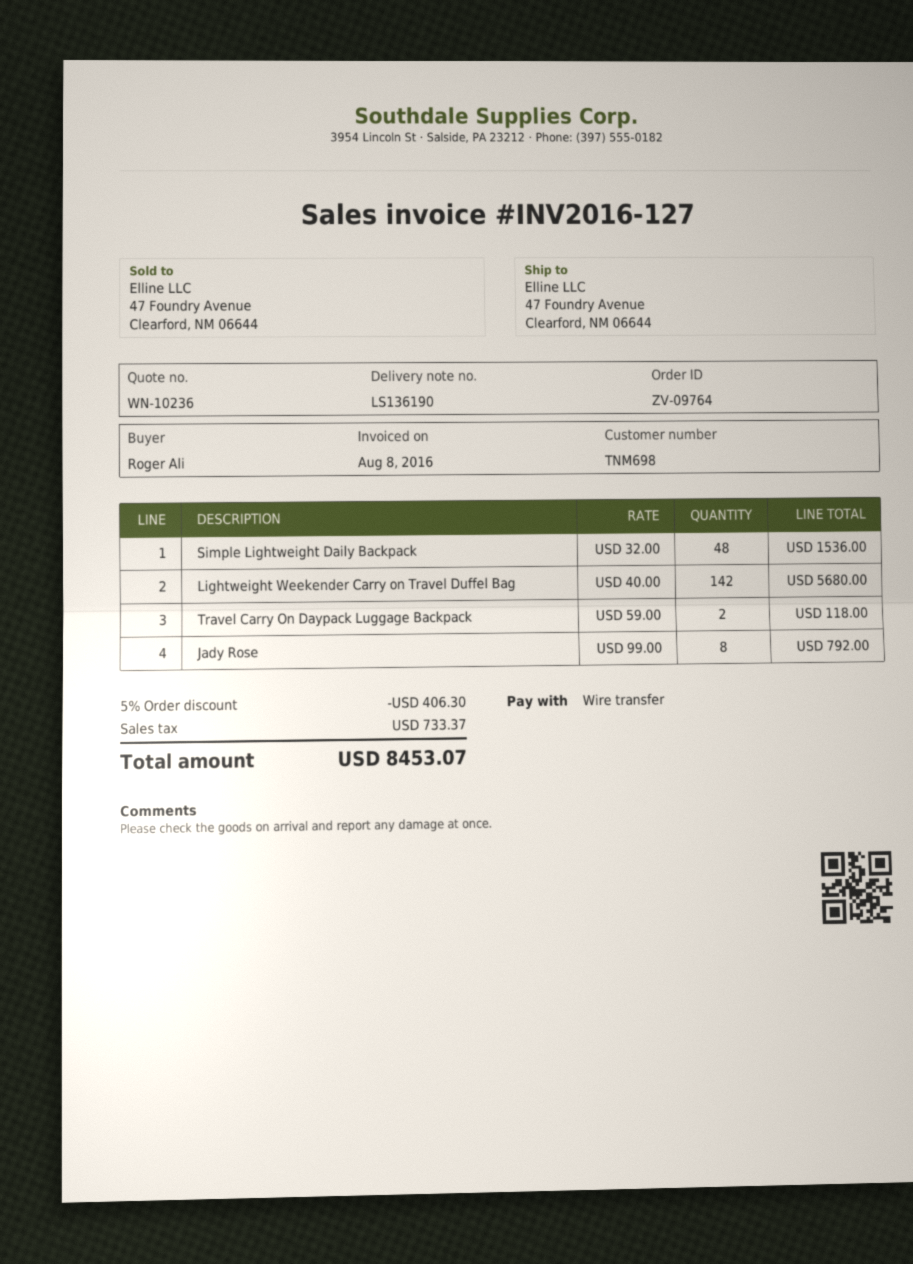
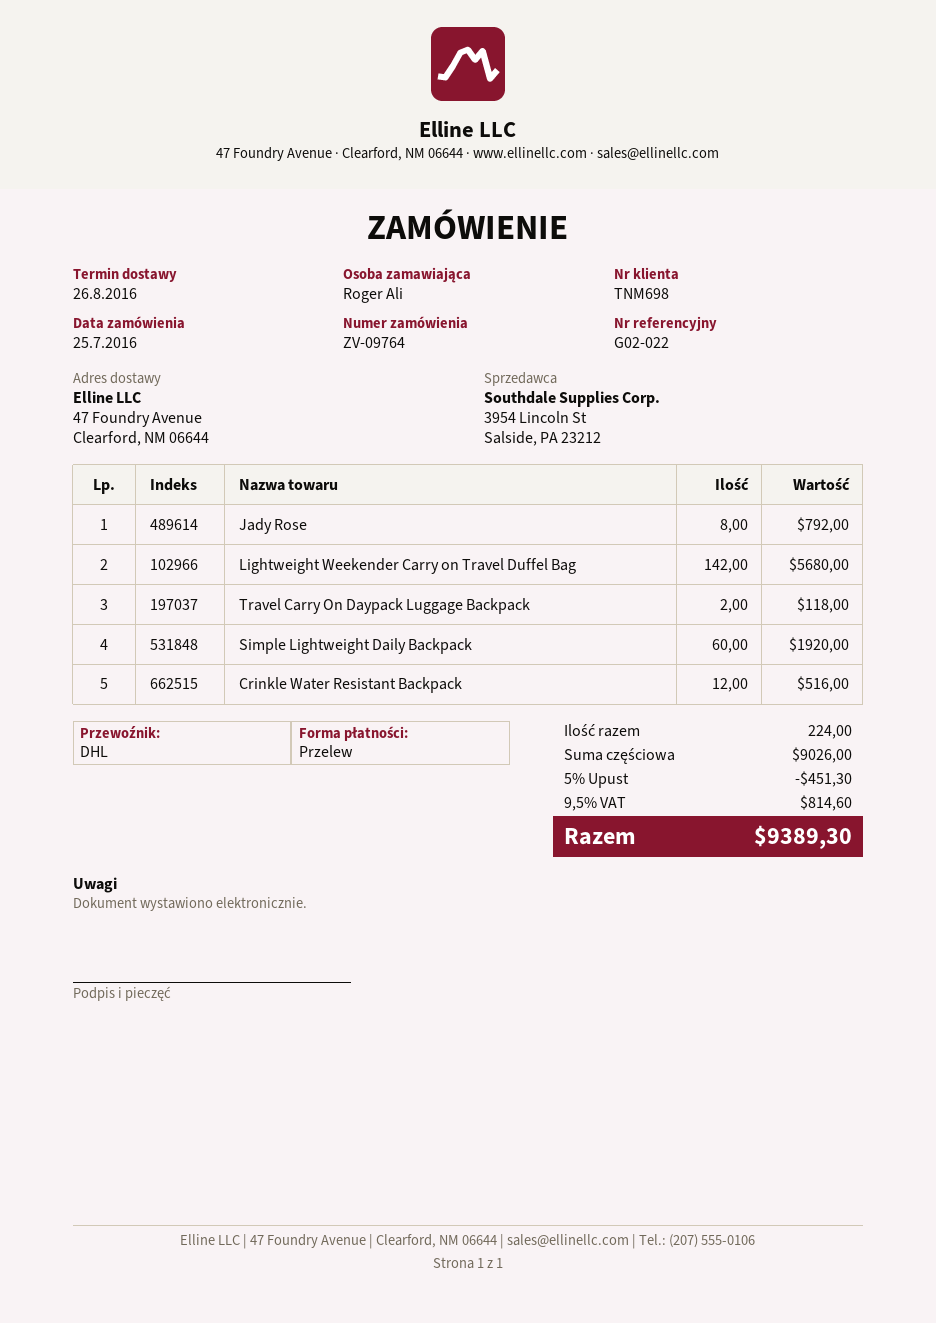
Simple Lightweight Daily Backpack: 48 for 1536.00 -> 60 for 1920.00
Crinkle Water Resistant Backpack: none -> 12 for 516.00
discount: 5% = 406.30 -> 5% = 451.30
tax: 733.37 -> 814.60
total: 8453.07 -> 9389.30

